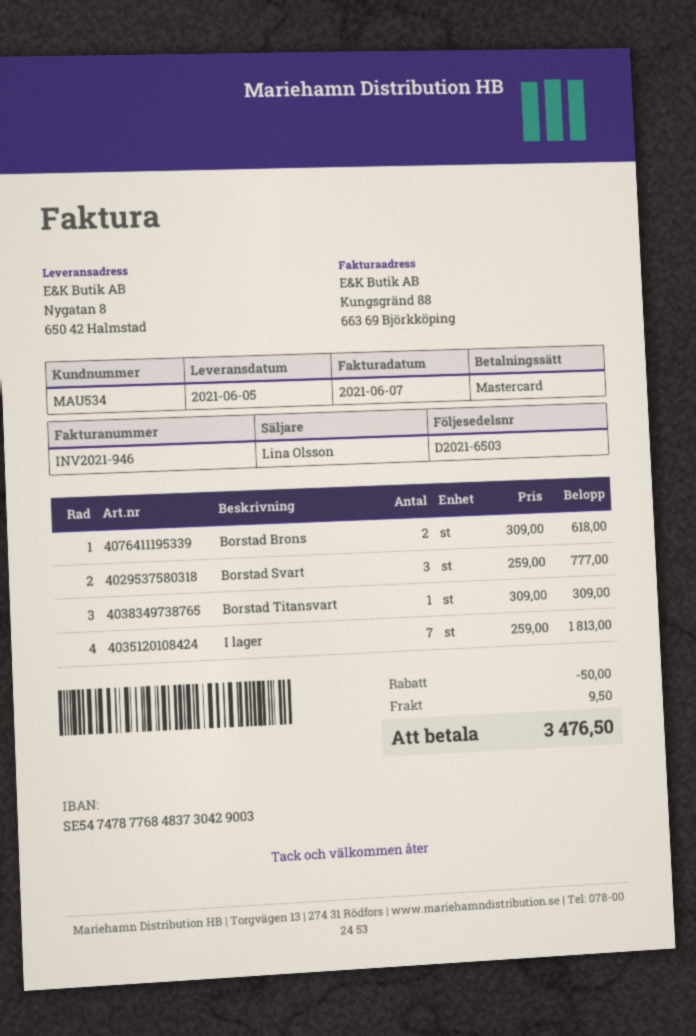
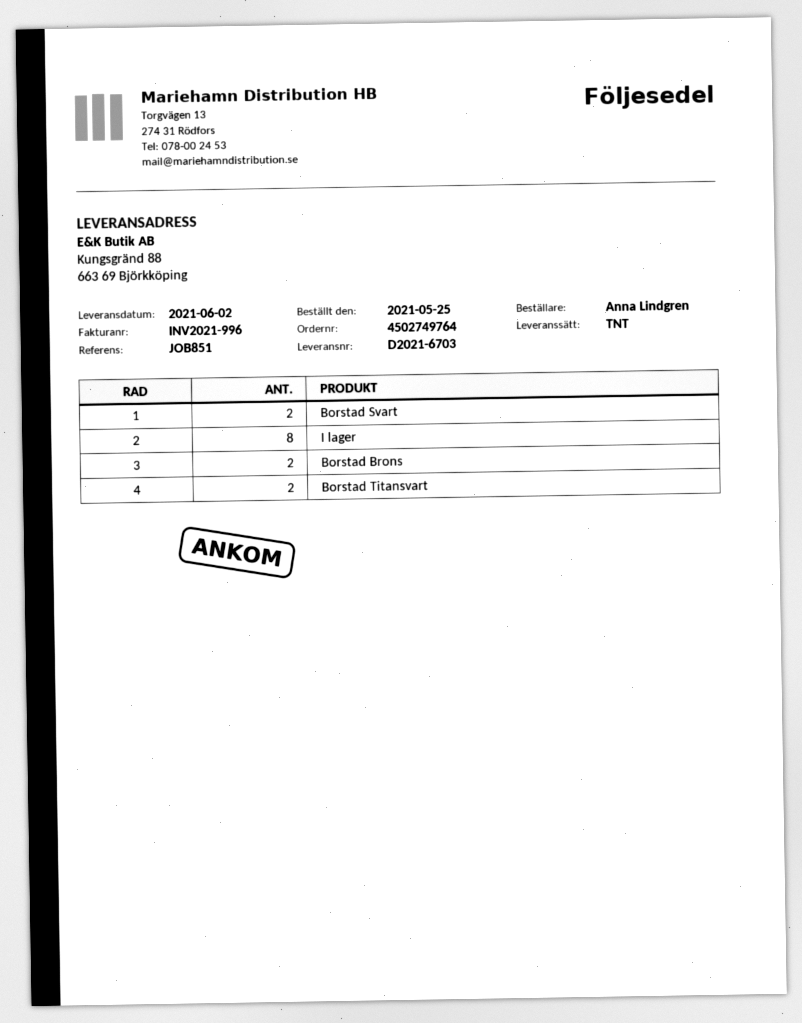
delivery note number: D2021-6503 -> D2021-6703
delivery date: 2021-06-05 -> 2021-06-02
invoice number: INV2021-946 -> INV2021-996
ship to: Nygatan 8, 650 42 Halmstad -> Kungsgränd 88, 663 69 Björkköping
Borstad Svart: 3 -> 2
Borstad Titansvart: 1 -> 2
I lager: 7 -> 8

